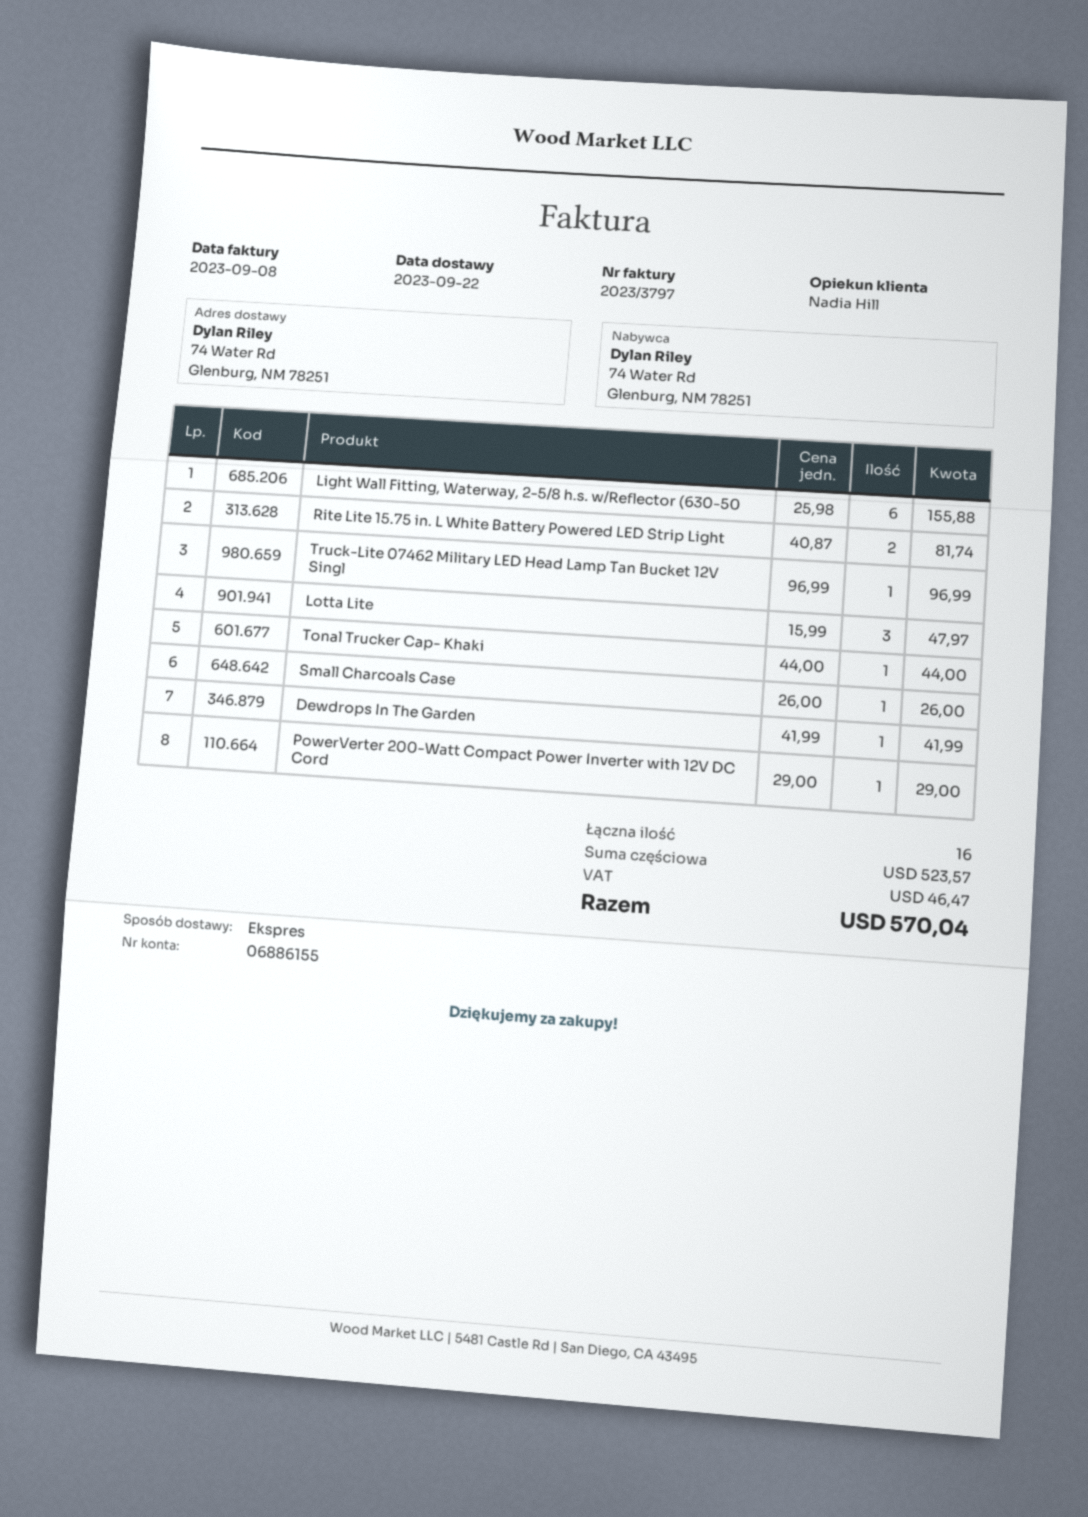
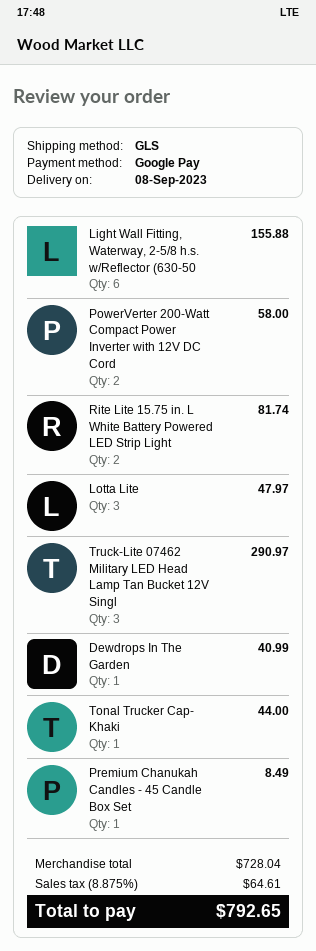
delivery date: 2023-09-22 -> 2023-09-08
shipping method: express -> GLS
Truck-Lite 07462 Military LED Head Lamp Tan Bucket 12V Singl: 1 for 96.99 -> 3 for 290.97
Small Charcoals Case: 1 for 26.00 -> none
Dewdrops In The Garden: 1 for 41.99 -> 1 for 40.99
PowerVerter 200-Watt Compact Power Inverter with 12V DC Cord: 1 for 29.00 -> 2 for 58.00
Premium Chanukah Candles - 45 Candle Box Set: none -> 1 for 8.49
subtotal: 523.57 -> 728.04
tax: 46.47 -> 64.61
total: 570.04 -> 792.65

